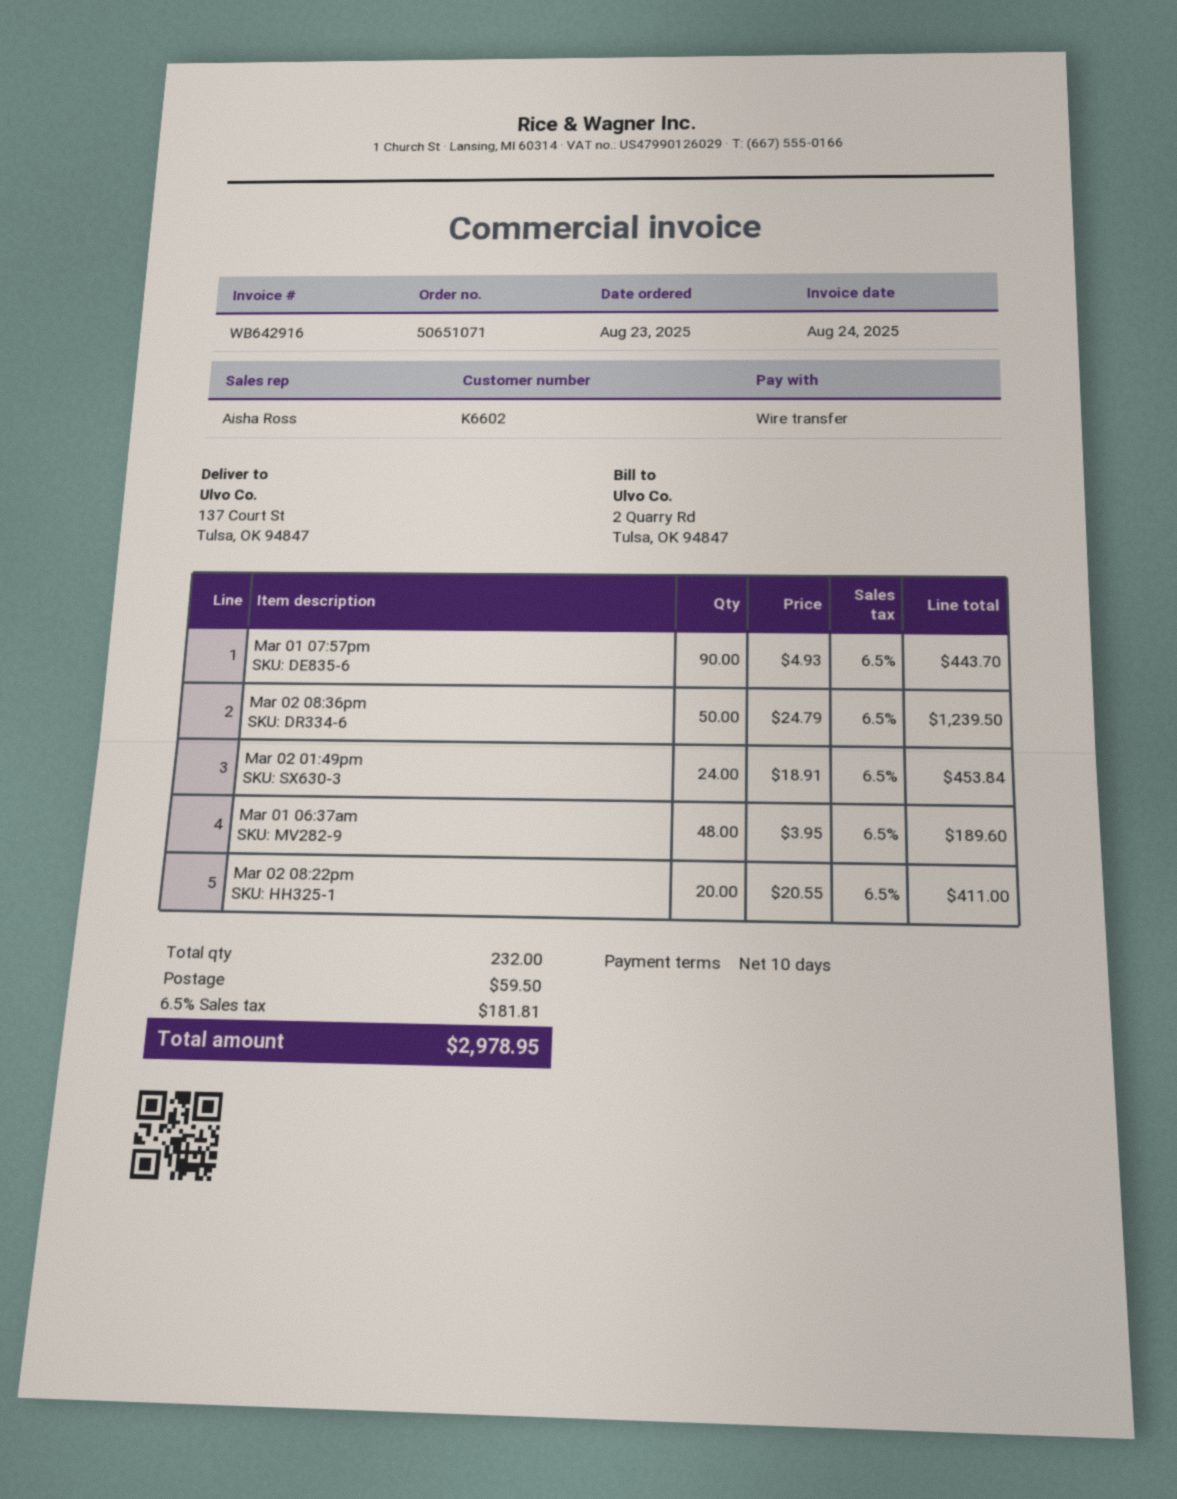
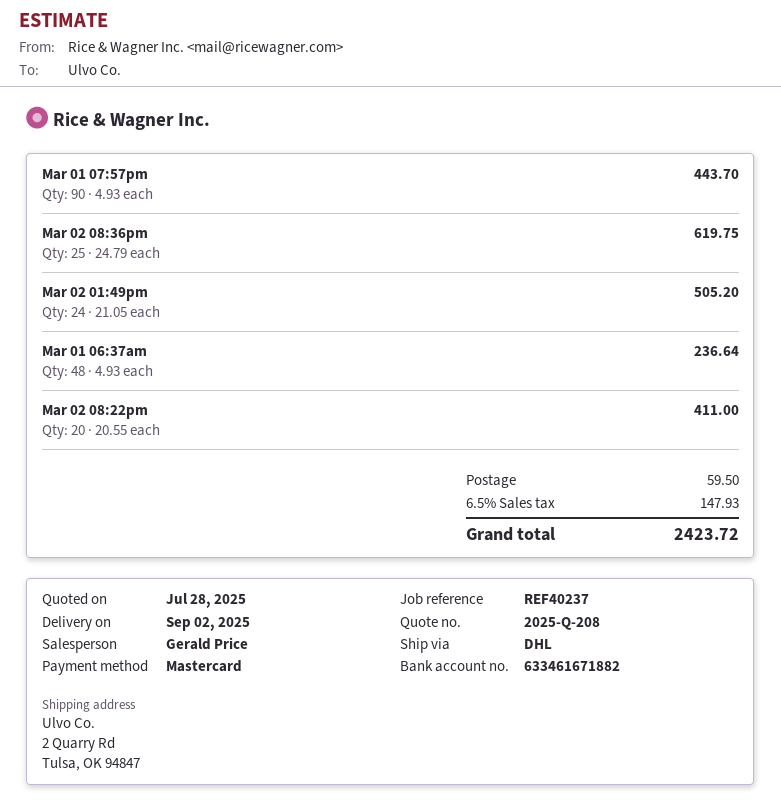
sales rep: Aisha Ross -> Gerald Price
payment method: bank transfer -> Mastercard
ship to: 137 Court St, Tulsa, OK 94847 -> 2 Quarry Rd, Tulsa, OK 94847
Mar 02 08:36pm: 50 x 24.79 = 1239.50 -> 25 x 24.79 = 619.75
Mar 02 01:49pm: 24 x 18.91 = 453.84 -> 24 x 21.05 = 505.20
Mar 01 06:37am: 48 x 3.95 = 189.60 -> 48 x 4.93 = 236.64
tax: 6.5% = 181.81 -> 6.5% = 147.93
total: 2978.95 -> 2423.72

